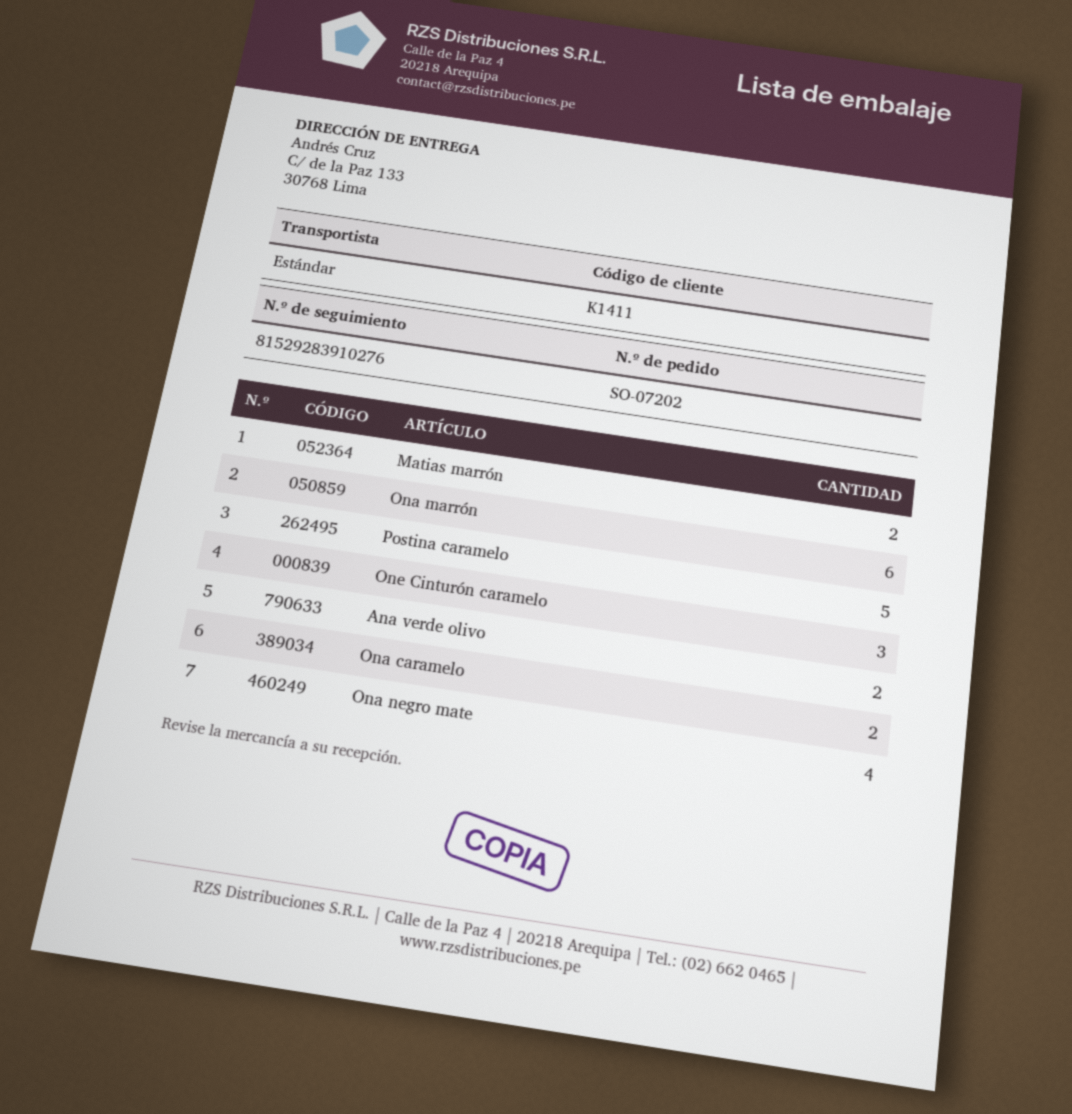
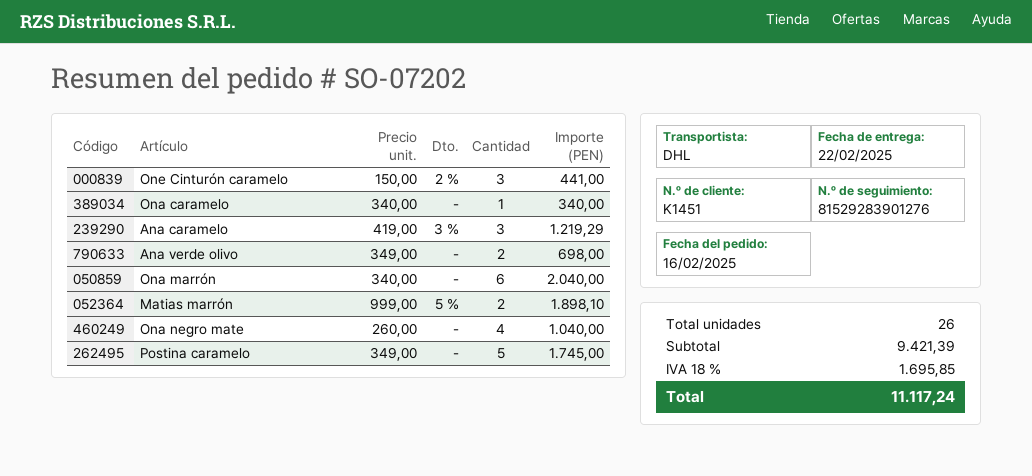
customer number: K1411 -> K1451
shipping method: standard -> DHL
tracking number: 81529283910276 -> 81529283901276
Ona caramelo: 2 -> 1
Ana caramelo: none -> 3

